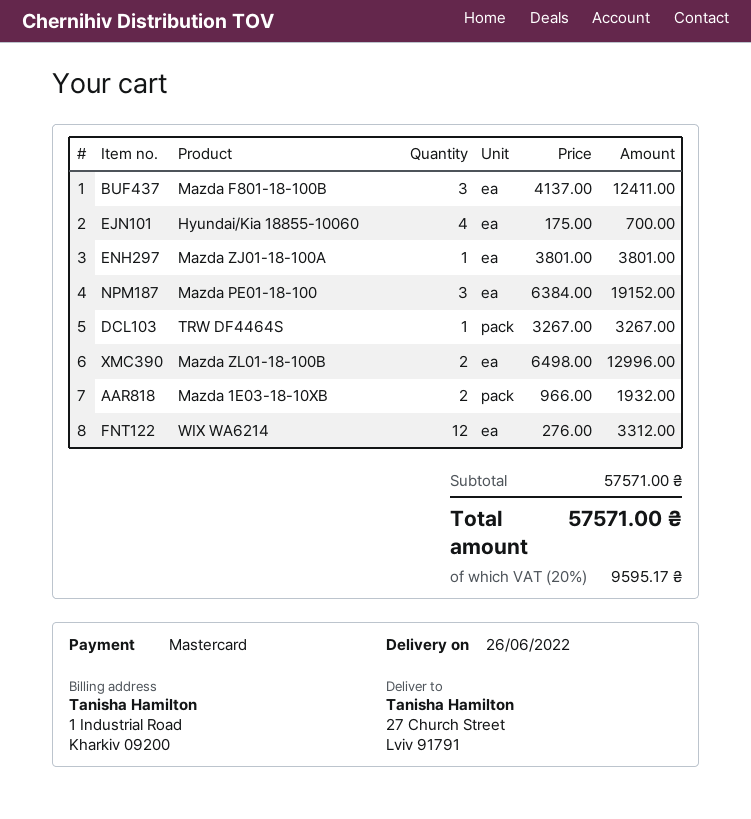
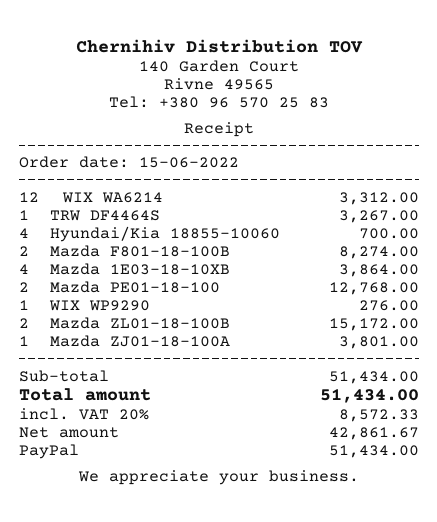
payment method: Mastercard -> PayPal
Mazda F801-18-100B: 3 for 12411.00 -> 2 for 8274.00
Mazda PE01-18-100: 3 for 19152.00 -> 2 for 12768.00
Mazda ZL01-18-100B: 2 for 12996.00 -> 2 for 15172.00
Mazda 1E03-18-10XB: 2 for 1932.00 -> 4 for 3864.00
WIX WP9290: none -> 1 for 276.00
subtotal: 57571.00 -> 51434.00
tax: 20% = 9595.17 -> 20% = 8572.33
total: 57571.00 -> 51434.00

